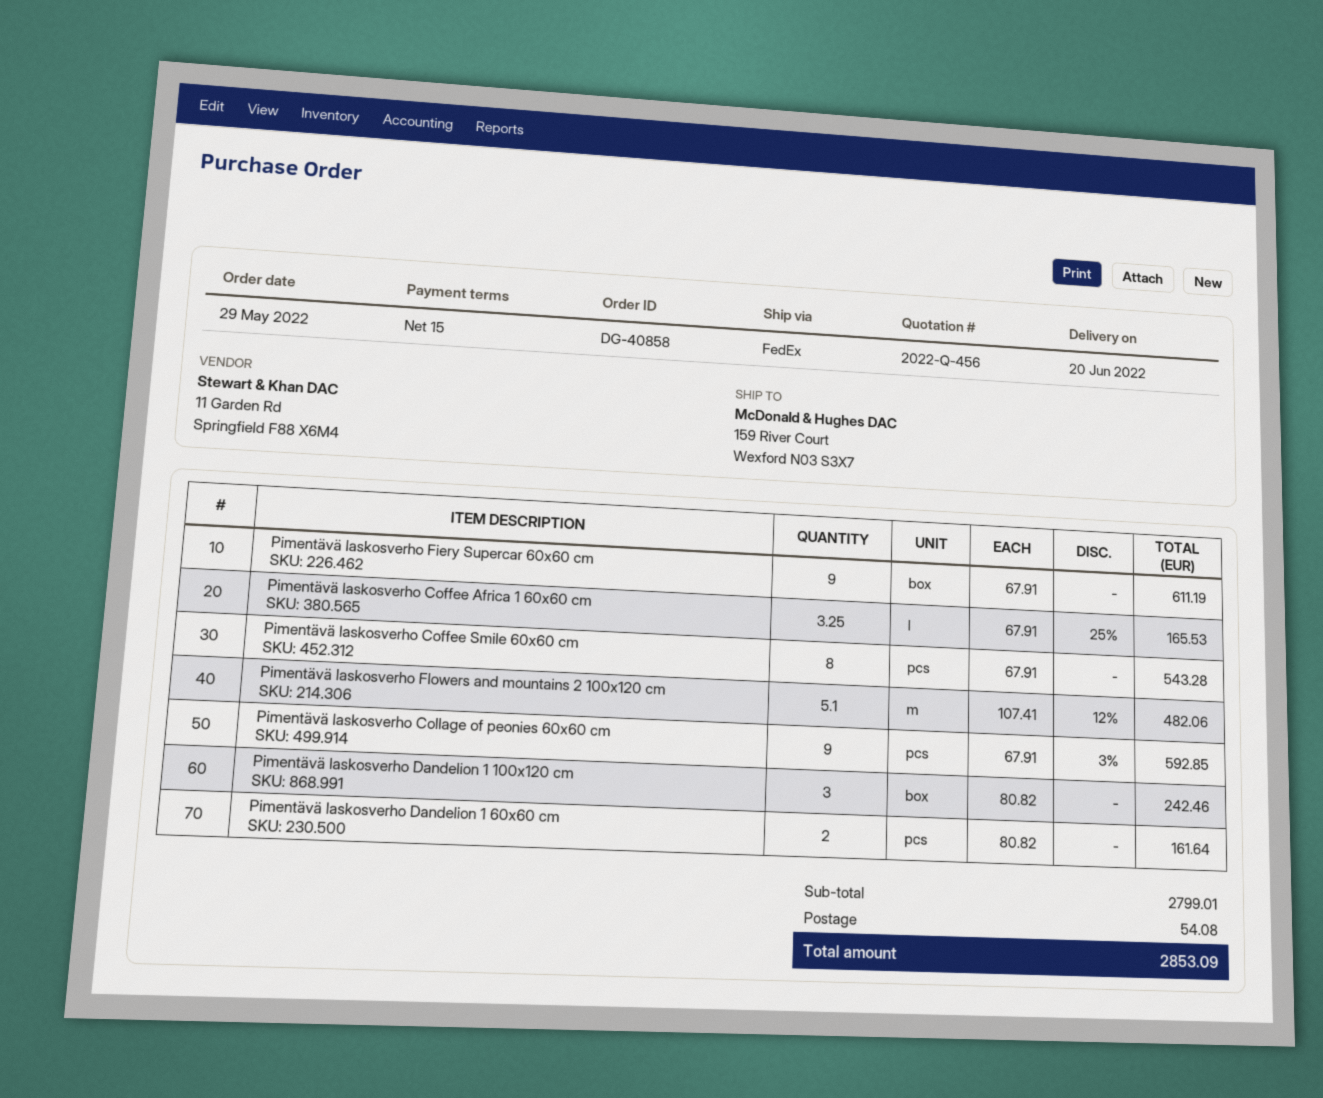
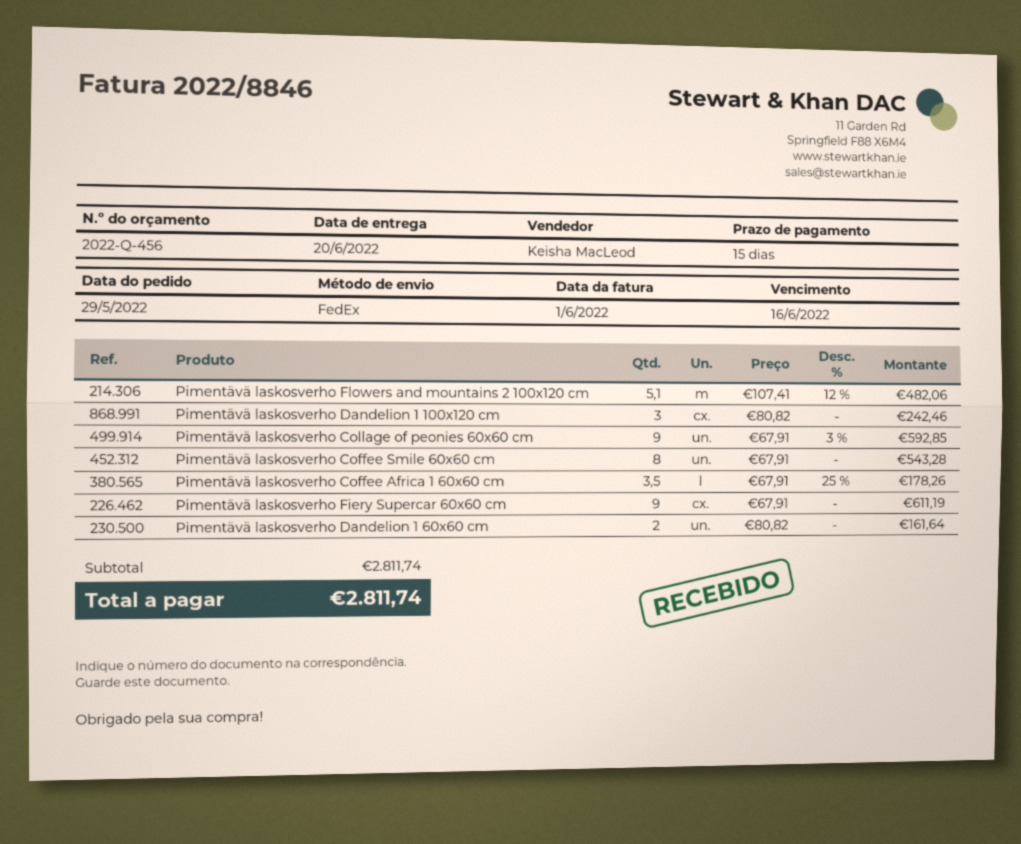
Pimentävä laskosverho Coffee Africa 1 60x60 cm: 3.25 x 67.91 - 25% = 165.53 -> 3.5 x 67.91 - 25% = 178.26
subtotal: 2799.01 -> 2811.74
shipping: 54.08 -> none
total: 2853.09 -> 2811.74

